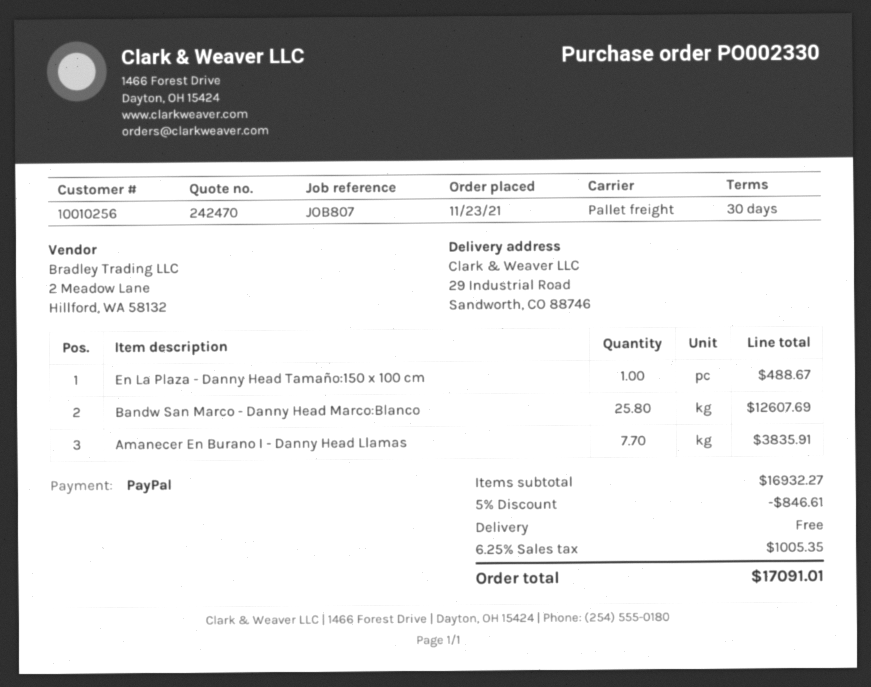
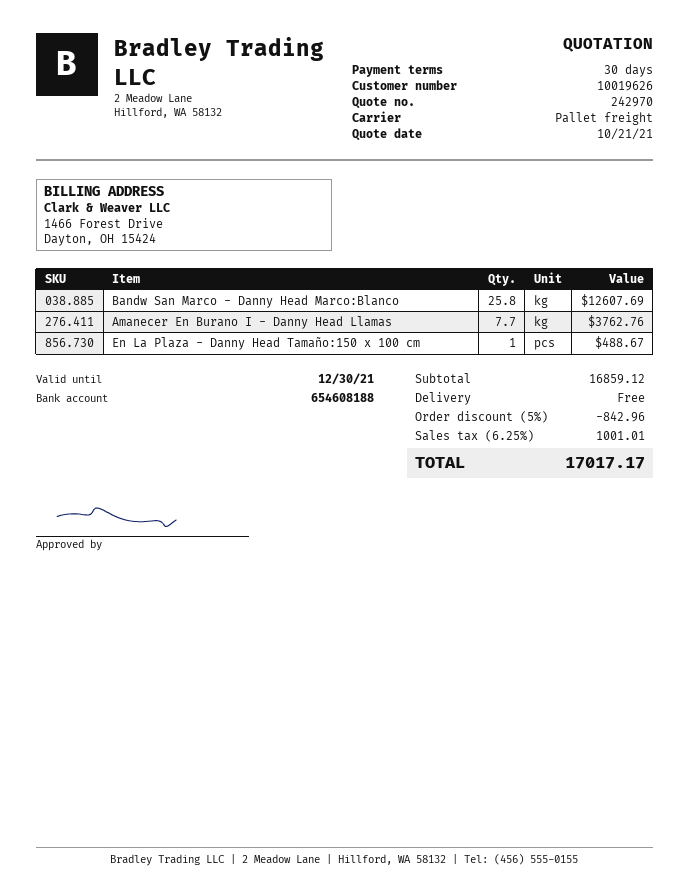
quote number: 242470 -> 242970
customer number: 10010256 -> 10019626
Amanecer En Burano I - Danny Head Llamas: 7.7 for 3835.91 -> 7.7 for 3762.76
subtotal: 16932.27 -> 16859.12
discount: 5% = 846.61 -> 5% = 842.96
tax: 6.25% = 1005.35 -> 6.25% = 1001.01
total: 17091.01 -> 17017.17

